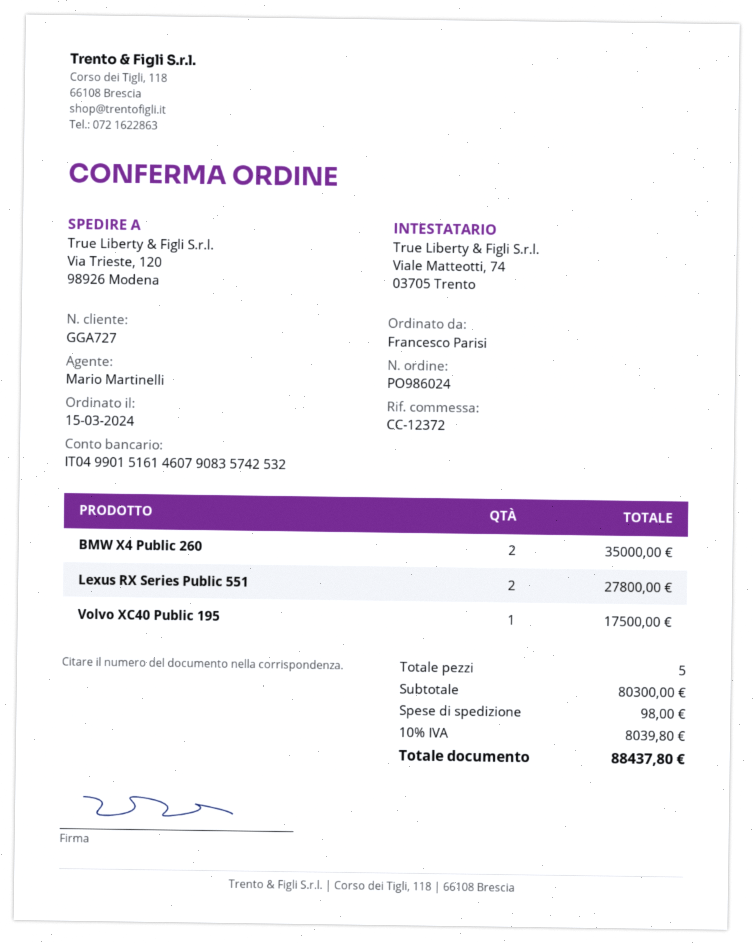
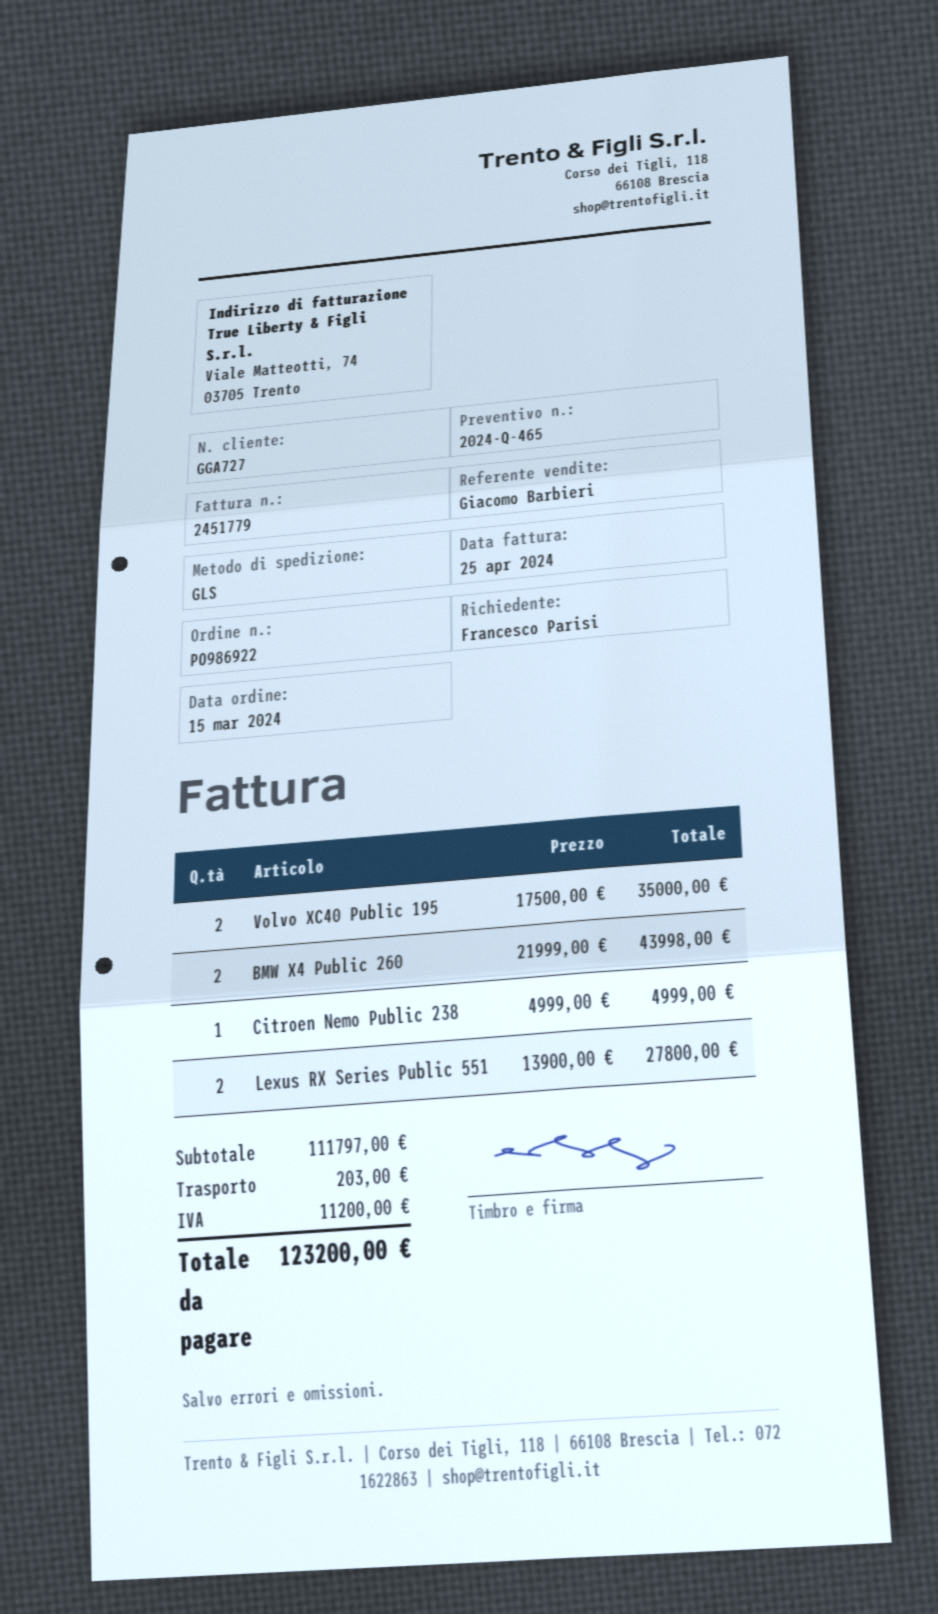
order number: PO986024 -> PO986922
sales rep: Mario Martinelli -> Giacomo Barbieri
BMW X4 Public 260: 2 for 35000.00 -> 2 for 43998.00
Volvo XC40 Public 195: 1 for 17500.00 -> 2 for 35000.00
Citroen Nemo Public 238: none -> 1 for 4999.00
subtotal: 80300.00 -> 111797.00
shipping: 98.00 -> 203.00
tax: 8039.80 -> 11200.00
total: 88437.80 -> 123200.00

